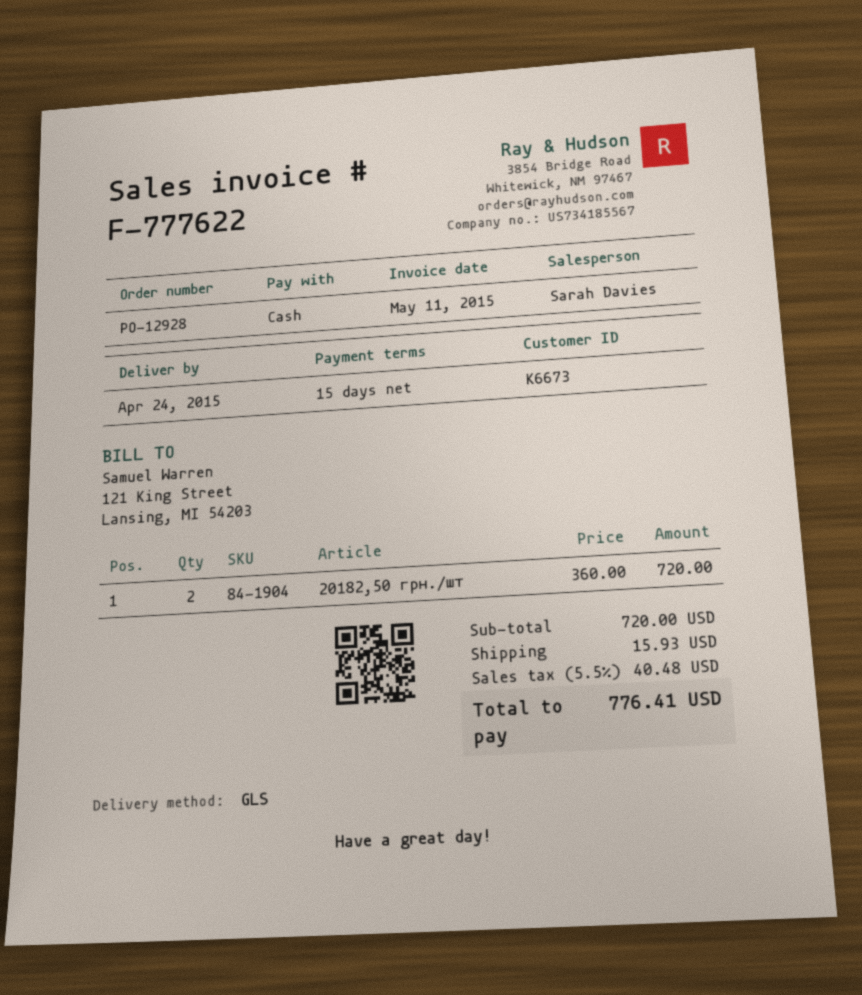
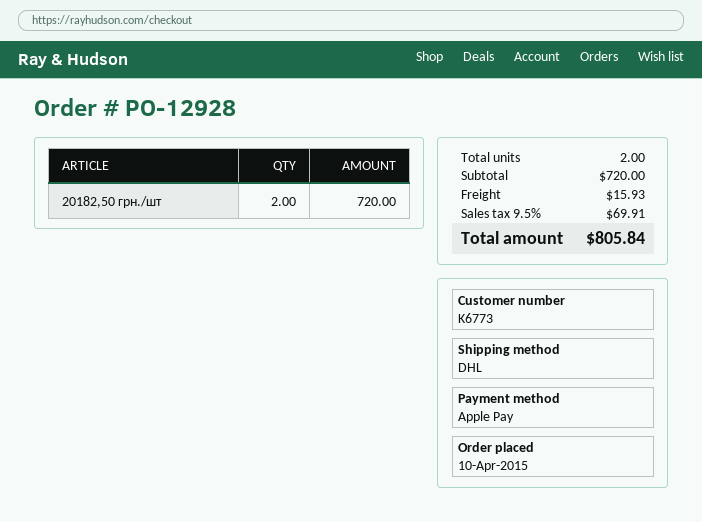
customer number: K6673 -> K6773
payment method: cash -> Apple Pay
shipping method: GLS -> DHL
tax: 5.5% = 40.48 -> 9.5% = 69.91
total: 776.41 -> 805.84

